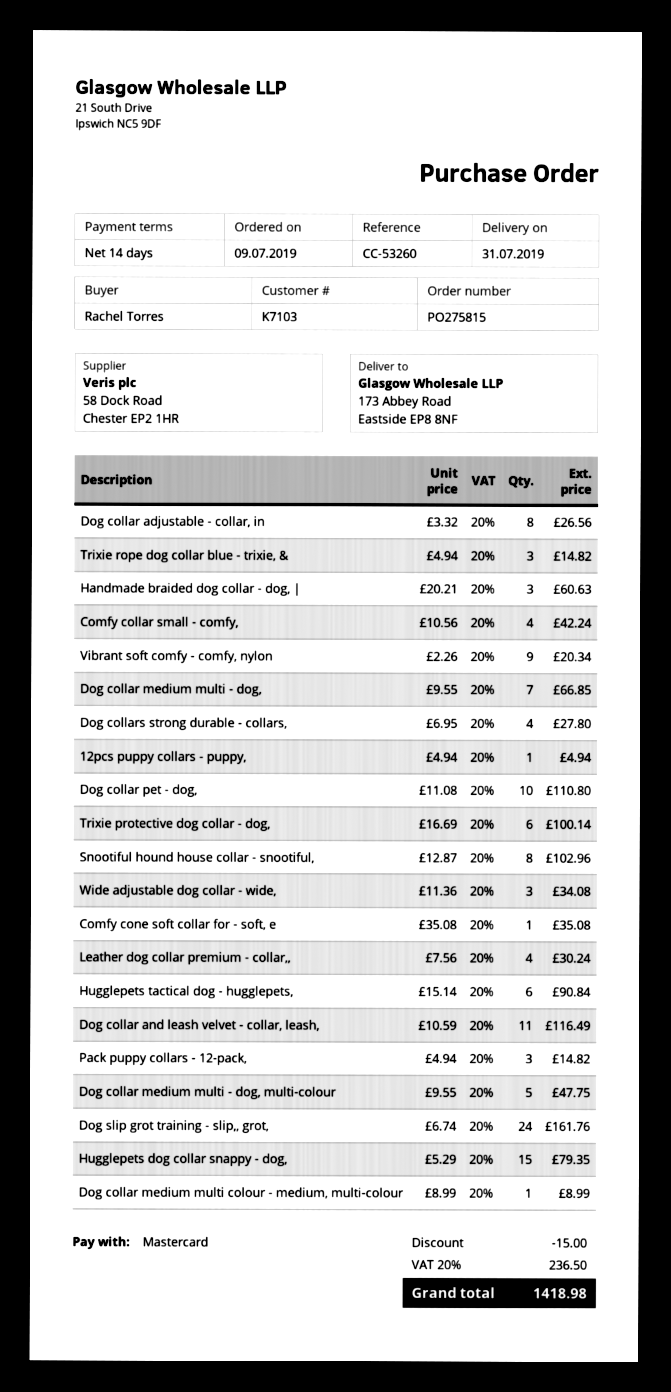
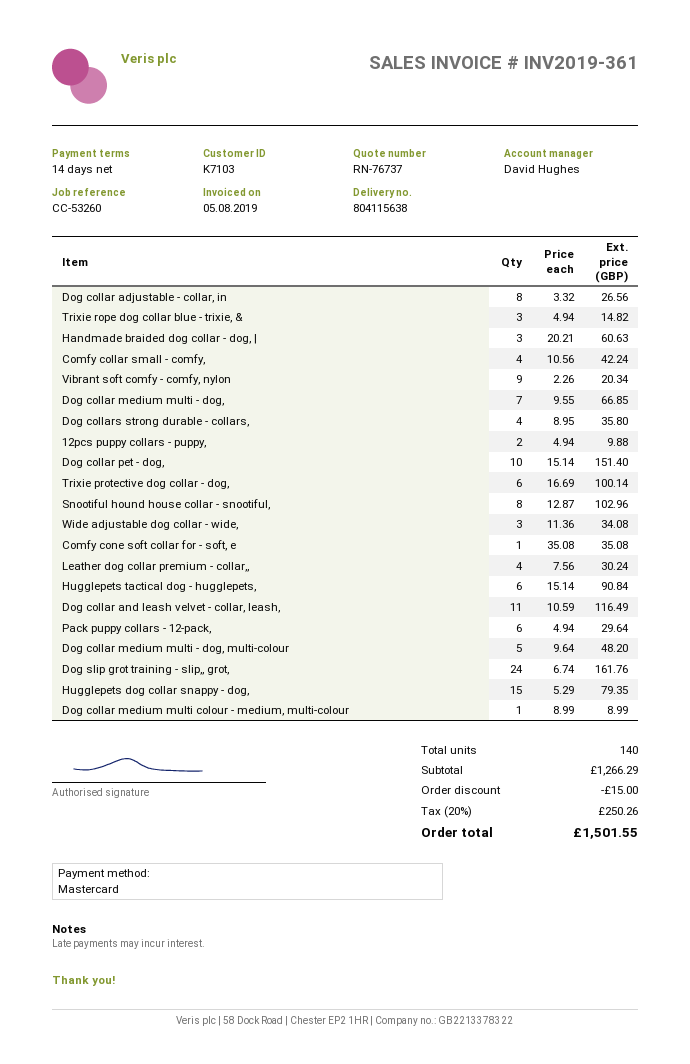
Dog collars strong durable - collars,: 4 x 6.95 = 27.80 -> 4 x 8.95 = 35.80
12pcs puppy collars - puppy,: 1 x 4.94 = 4.94 -> 2 x 4.94 = 9.88
Dog collar pet - dog,: 10 x 11.08 = 110.80 -> 10 x 15.14 = 151.40
Pack puppy collars - 12-pack,: 3 x 4.94 = 14.82 -> 6 x 4.94 = 29.64
Dog collar medium multi - dog, multi-colour: 5 x 9.55 = 47.75 -> 5 x 9.64 = 48.20
tax: 20% = 236.50 -> 20% = 250.26
total: 1418.98 -> 1501.55

